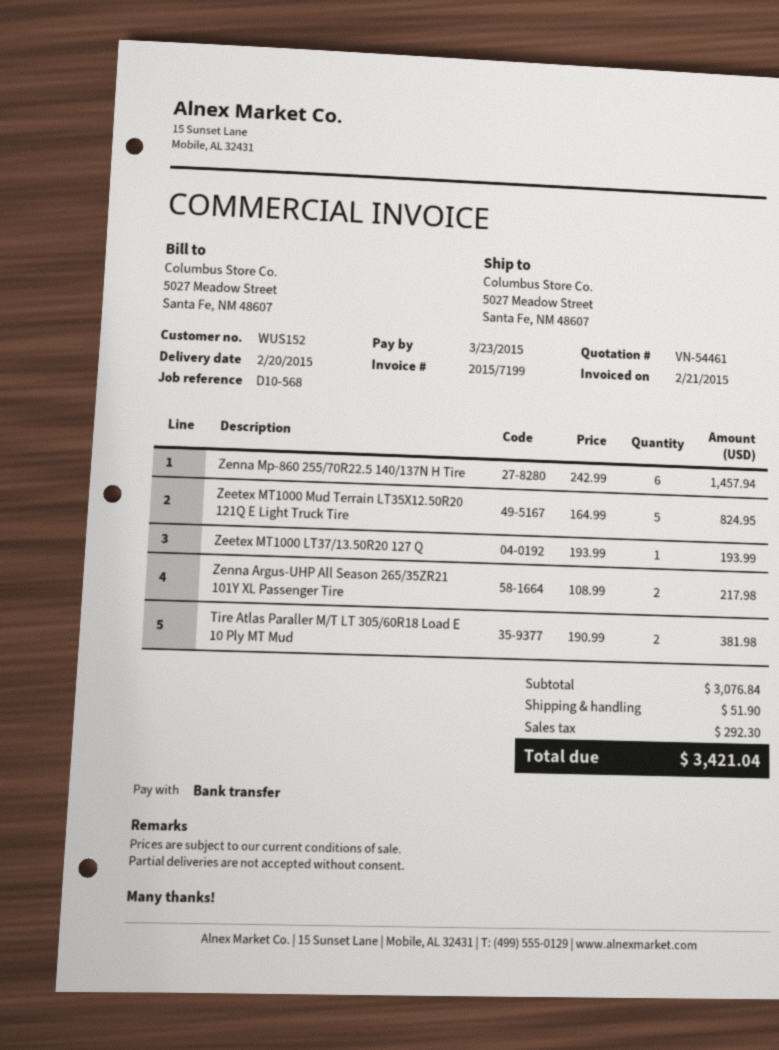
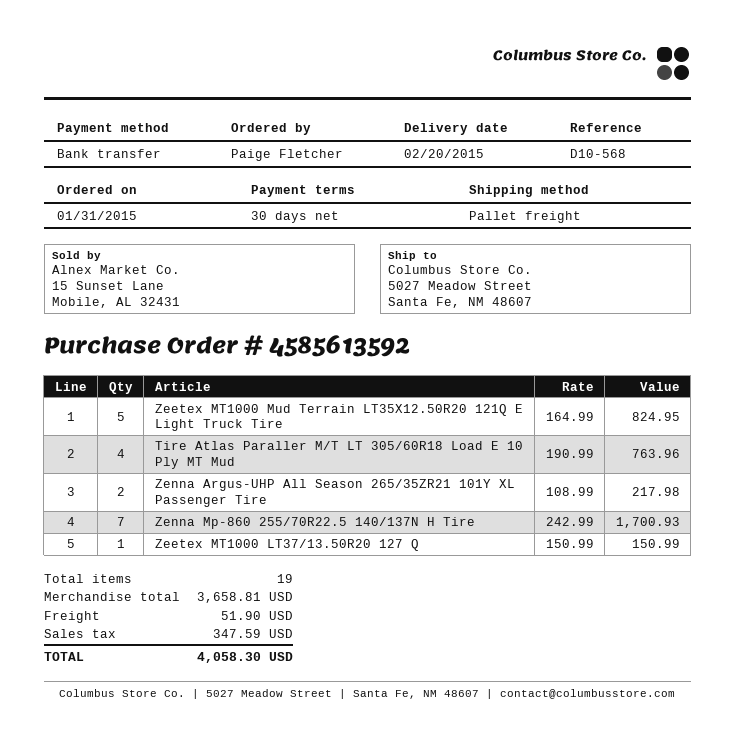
Zenna Mp-860 255/70R22.5 140/137N H Tire: 6 x 242.99 = 1457.94 -> 7 x 242.99 = 1700.93
Zeetex MT1000 LT37/13.50R20 127 Q: 1 x 193.99 = 193.99 -> 1 x 150.99 = 150.99
Tire Atlas Paraller M/T LT 305/60R18 Load E 10 Ply MT Mud: 2 x 190.99 = 381.98 -> 4 x 190.99 = 763.96
subtotal: 3076.84 -> 3658.81
tax: 292.30 -> 347.59
total: 3421.04 -> 4058.30

